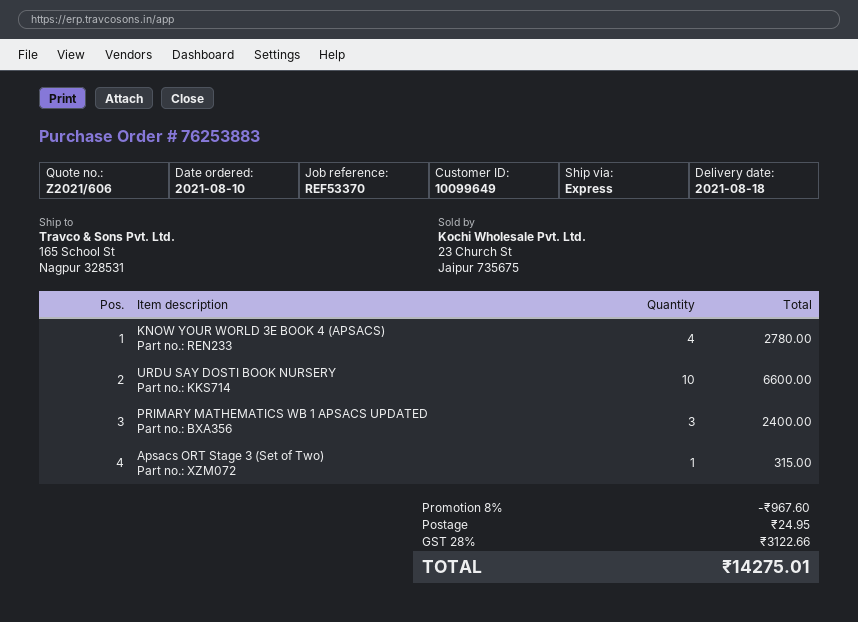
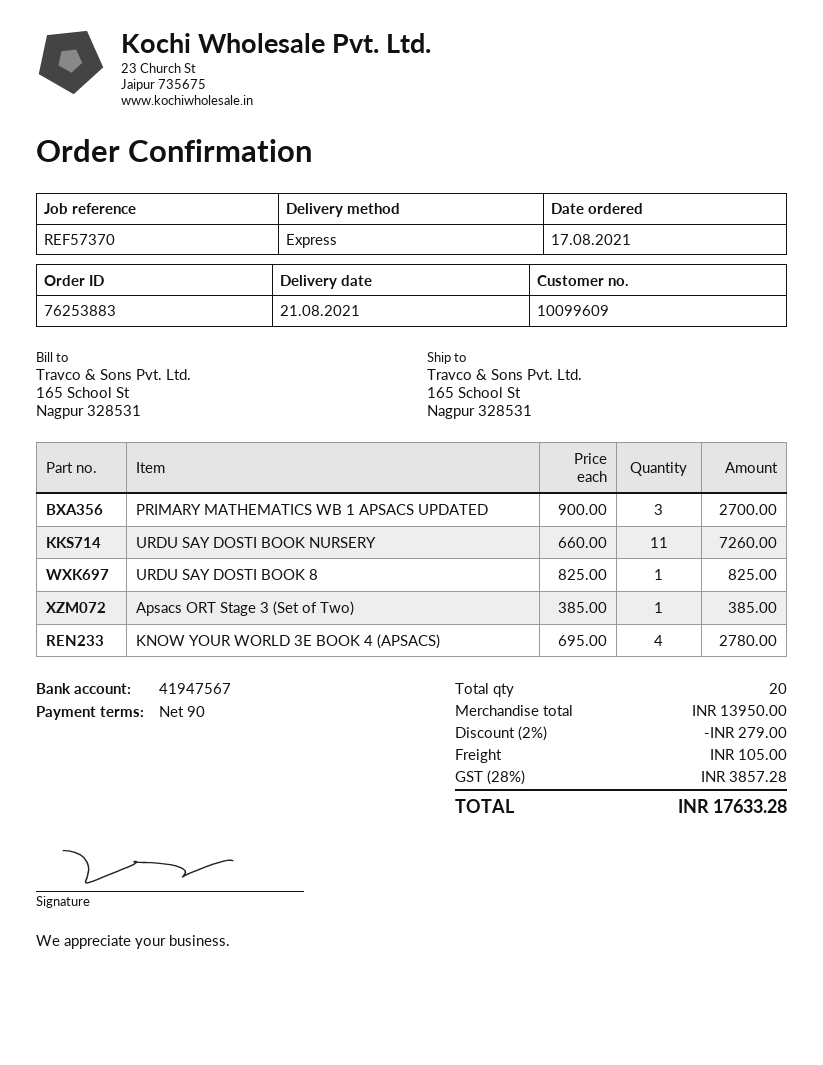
order date: 2021-08-10 -> 2021-08-17
delivery date: 2021-08-18 -> 2021-08-21
customer number: 10099649 -> 10099609
reference: REF53370 -> REF57370
URDU SAY DOSTI BOOK NURSERY: 10 for 6600.00 -> 11 for 7260.00
PRIMARY MATHEMATICS WB 1 APSACS UPDATED: 3 for 2400.00 -> 3 for 2700.00
Apsacs ORT Stage 3 (Set of Two): 1 for 315.00 -> 1 for 385.00
URDU SAY DOSTI BOOK 8: none -> 1 for 825.00
discount: 8% = 967.60 -> 2% = 279.00
shipping: 24.95 -> 105.00
tax: 28% = 3122.66 -> 28% = 3857.28
total: 14275.01 -> 17633.28

